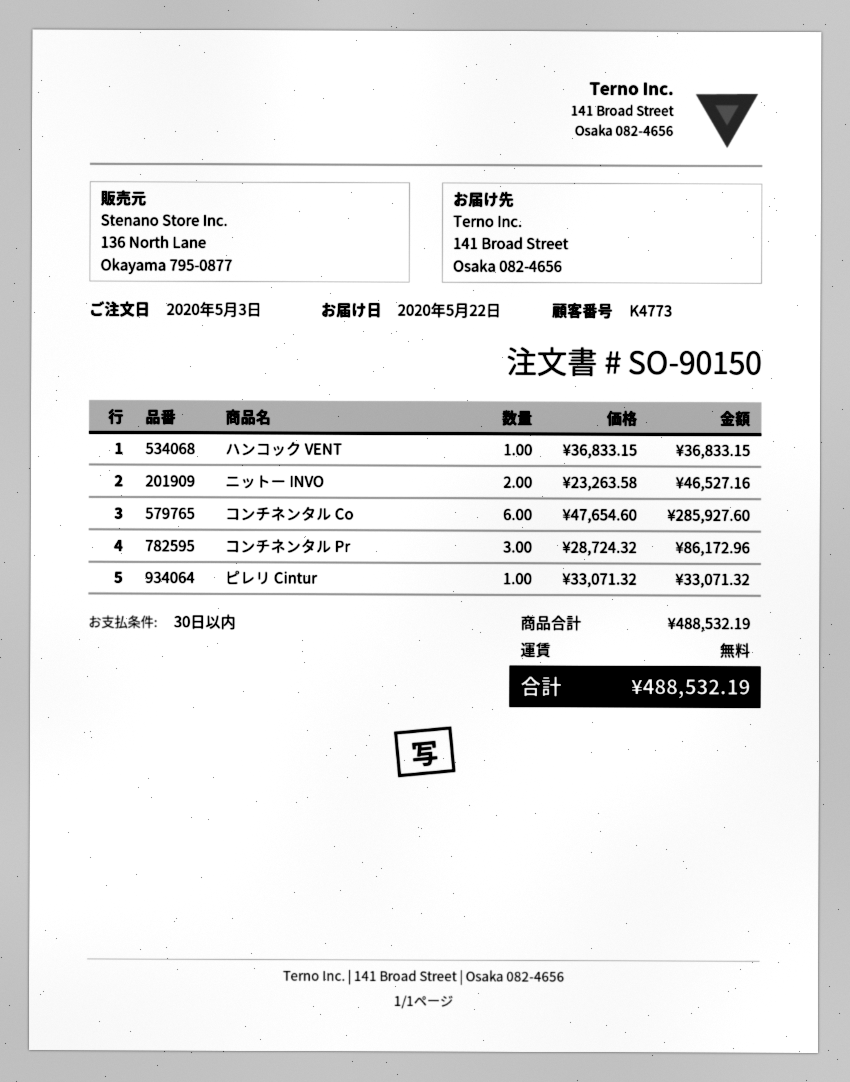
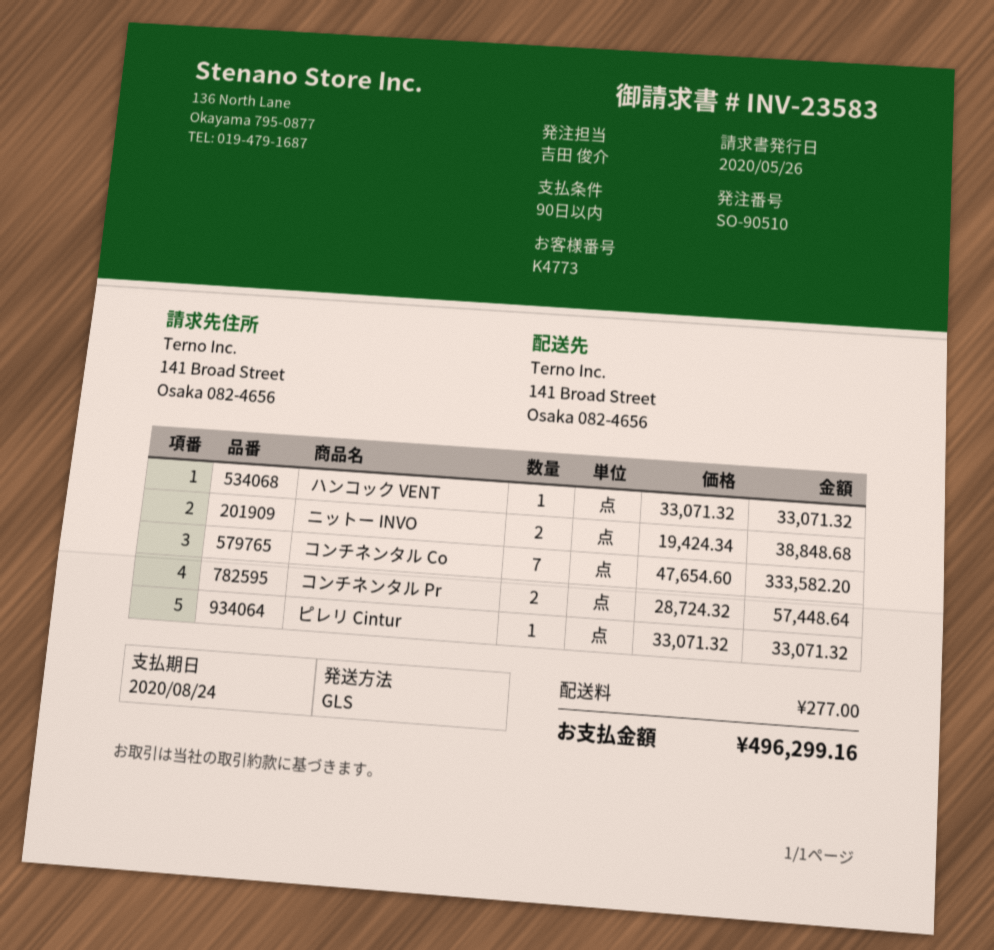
order number: SO-90150 -> SO-90510
payment terms: 30 days -> 90 days
ハンコック VENT: 1 x 36833.15 = 36833.15 -> 1 x 33071.32 = 33071.32
ニットー INVO: 2 x 23263.58 = 46527.16 -> 2 x 19424.34 = 38848.68
コンチネンタル Co: 6 x 47654.60 = 285927.60 -> 7 x 47654.60 = 333582.20
コンチネンタル Pr: 3 x 28724.32 = 86172.96 -> 2 x 28724.32 = 57448.64
shipping: 0.00 -> 277.00
total: 488532.19 -> 496299.16

